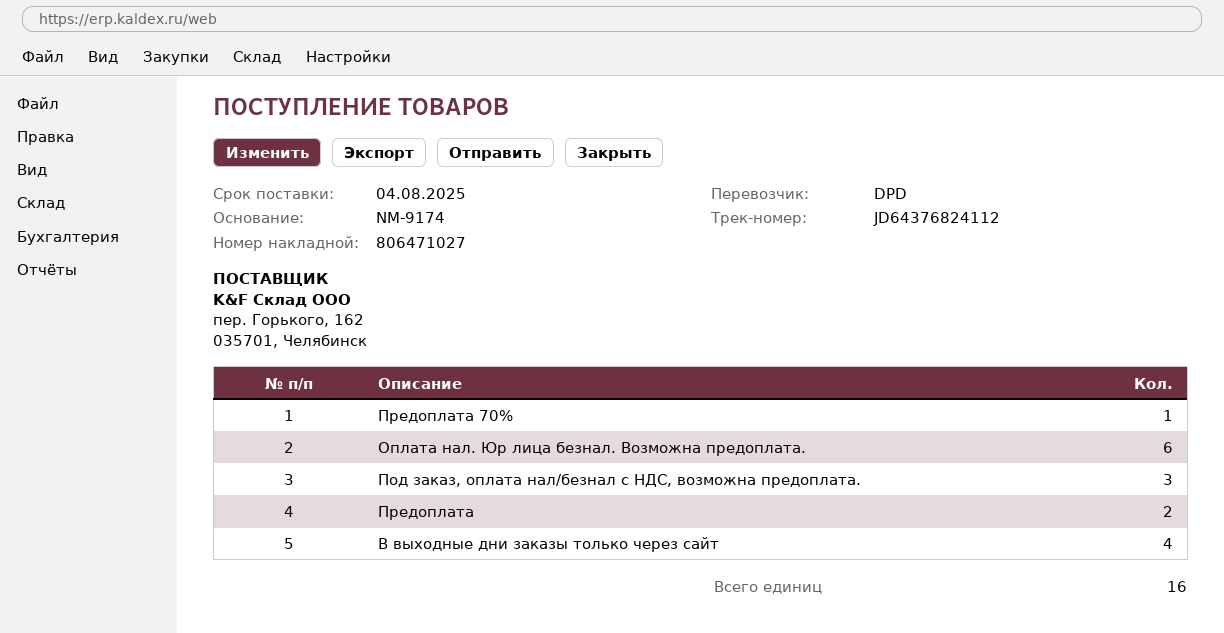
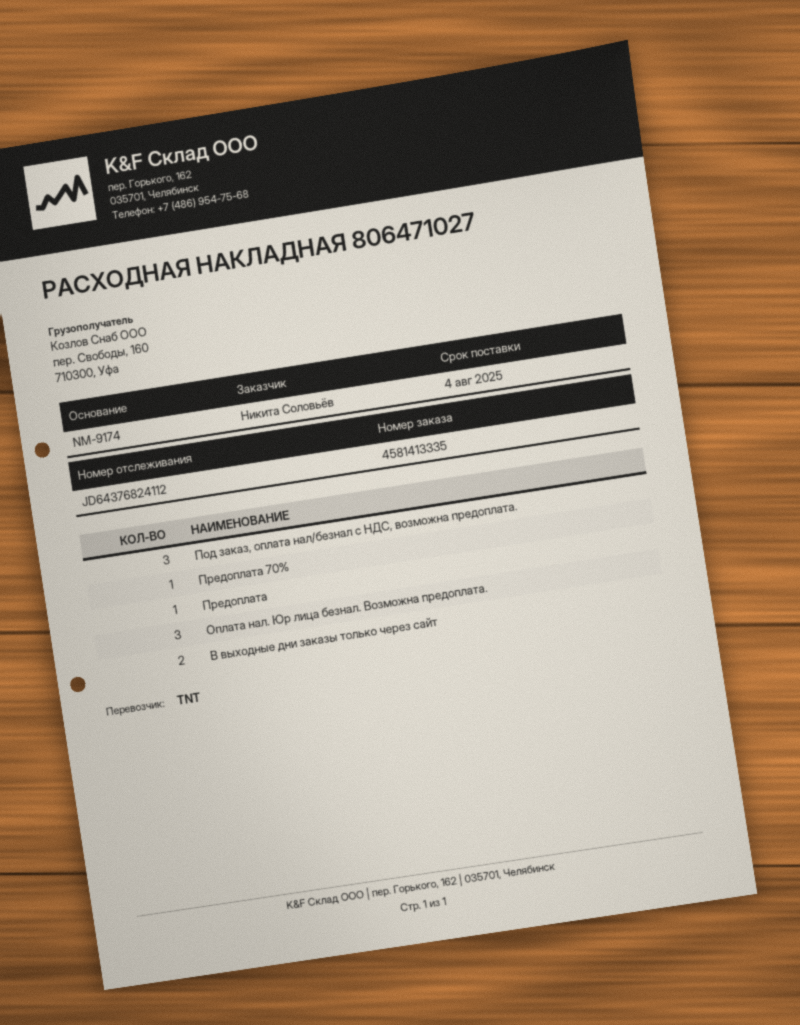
shipping method: DPD -> TNT
Оплата нал. Юр лица безнал. Возможна предоплата.: 6 -> 3
Предоплата: 2 -> 1
В выходные дни заказы только через сайт: 4 -> 2

